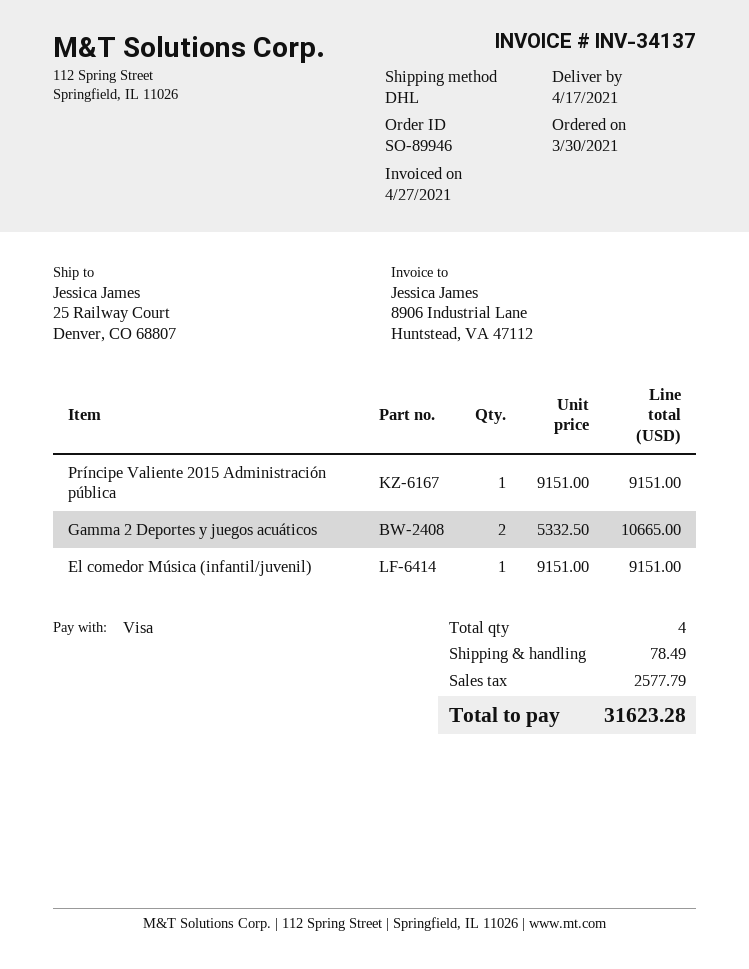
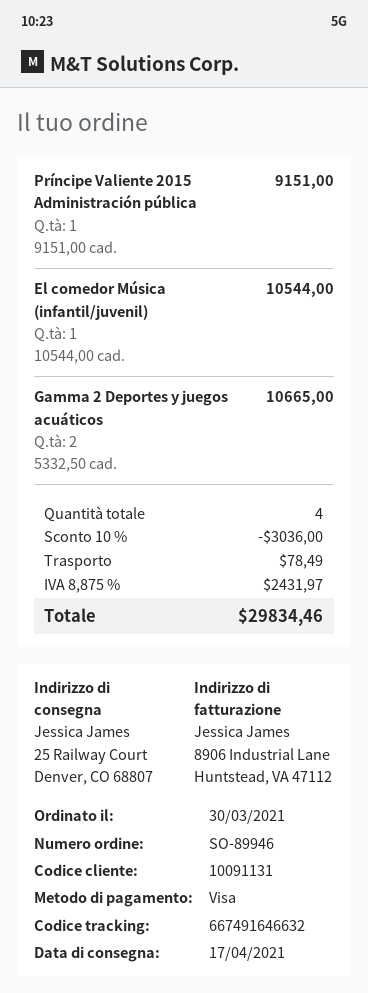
El comedor Música (infantil/juvenil): 1 x 9151.00 = 9151.00 -> 1 x 10544.00 = 10544.00
discount: none -> 10% = 3036.00
tax: 2577.79 -> 2431.97
total: 31623.28 -> 29834.46

